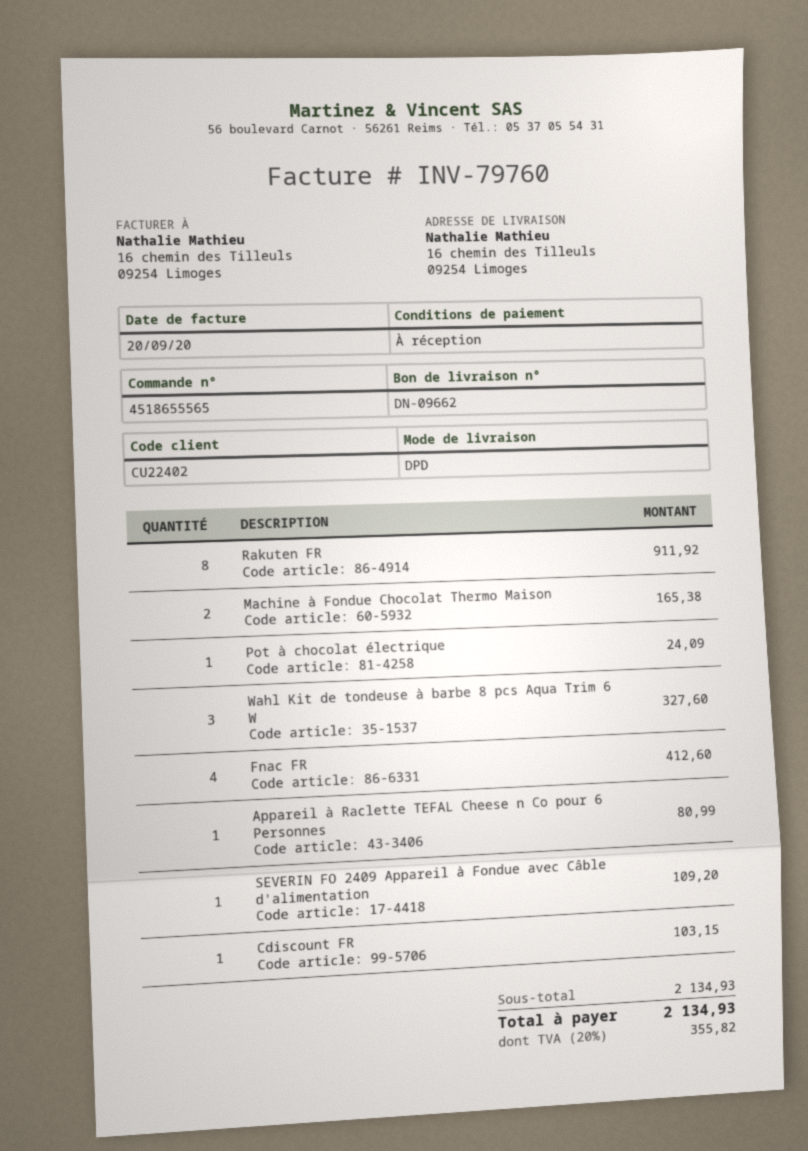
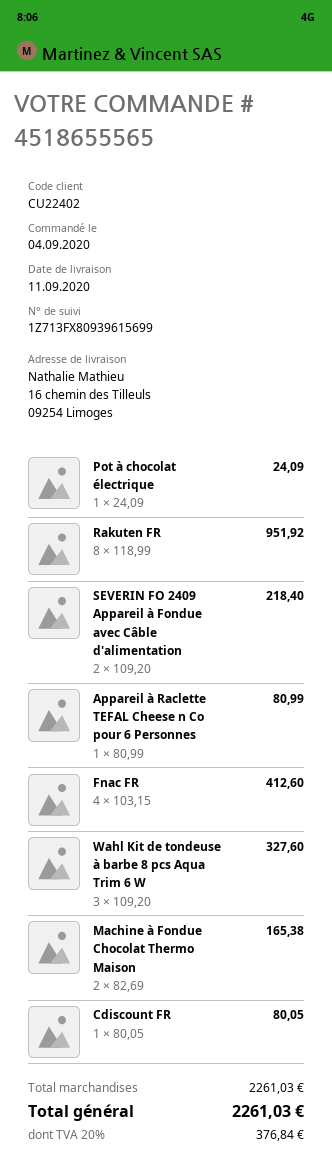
Rakuten FR: 8 for 911.92 -> 8 for 951.92
SEVERIN FO 2409 Appareil à Fondue avec Câble d'alimentation: 1 for 109.20 -> 2 for 218.40
Cdiscount FR: 1 for 103.15 -> 1 for 80.05
subtotal: 2134.93 -> 2261.03
tax: 20% = 355.82 -> 20% = 376.84
total: 2134.93 -> 2261.03

